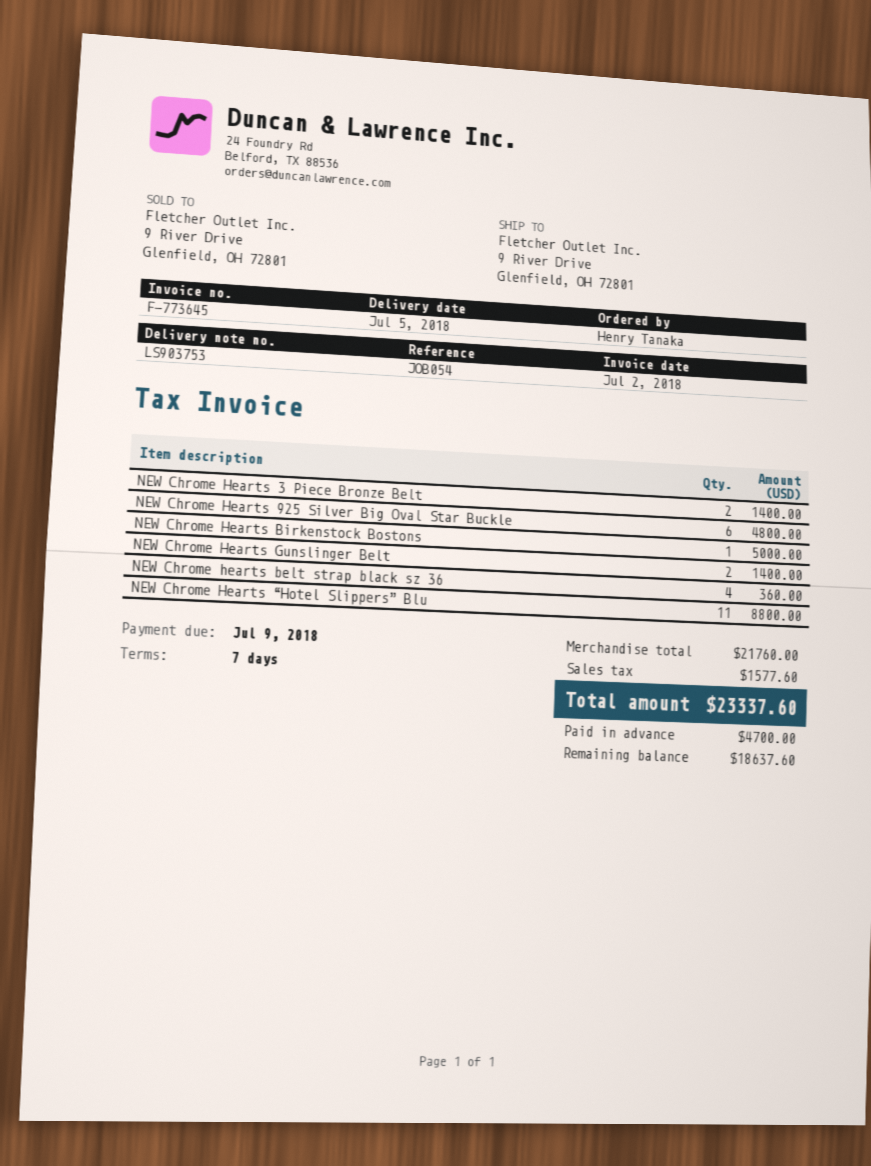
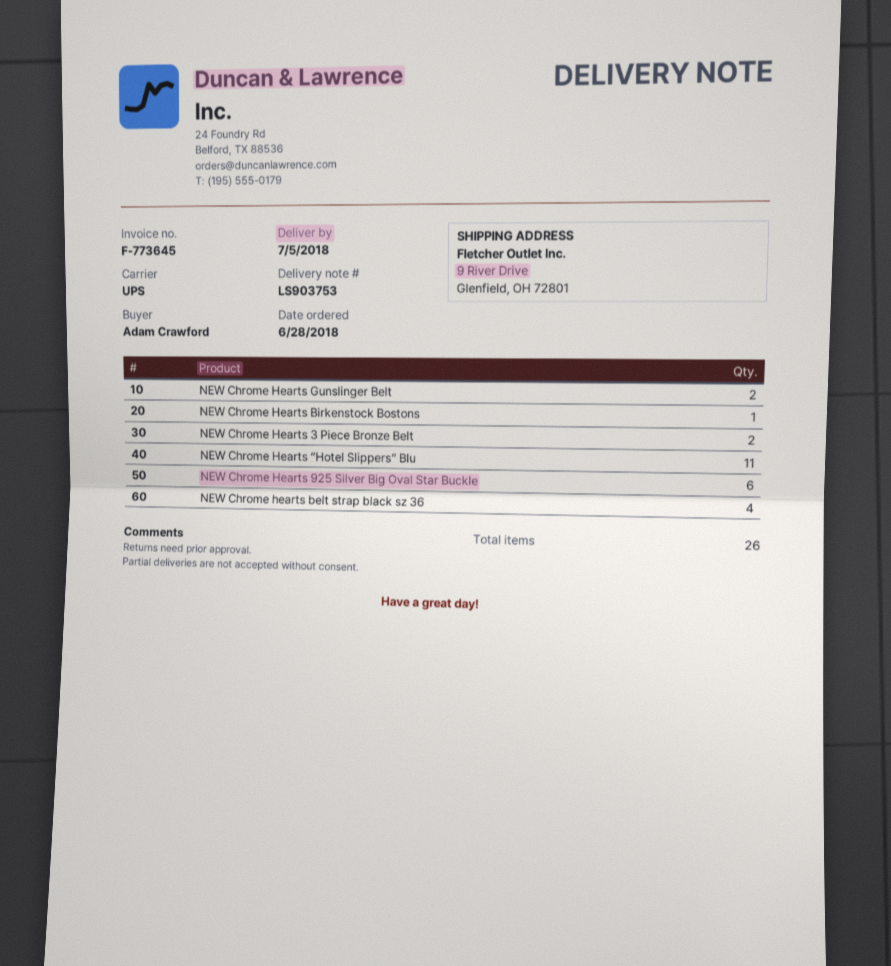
ordered by: Henry Tanaka -> Adam Crawford

